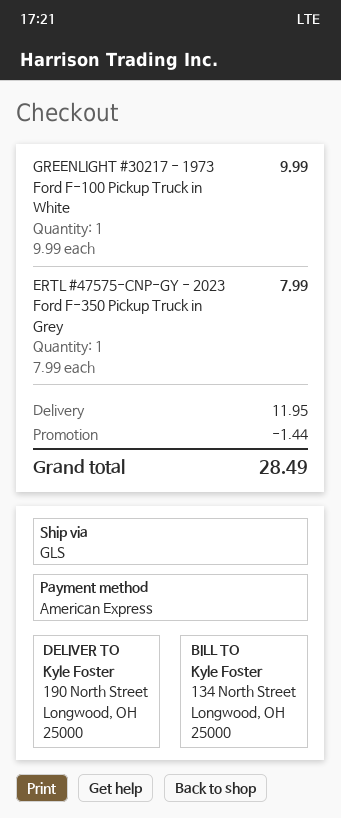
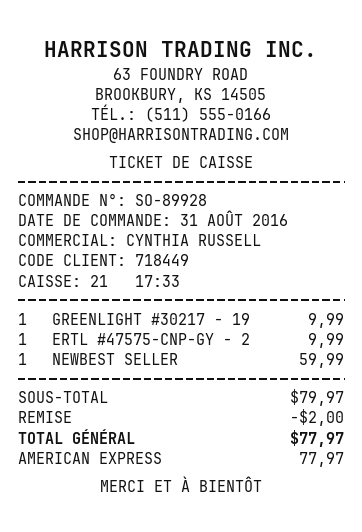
ERTL #47575-CNP-GY - 2023 Ford F-350 Pickup Truck in Grey: 1 x 7.99 = 7.99 -> 1 x 9.99 = 9.99
NEWBEST SELLER: none -> 1 x 59.99 = 59.99
discount: 1.44 -> 2.00
shipping: 11.95 -> none
total: 28.49 -> 77.97

